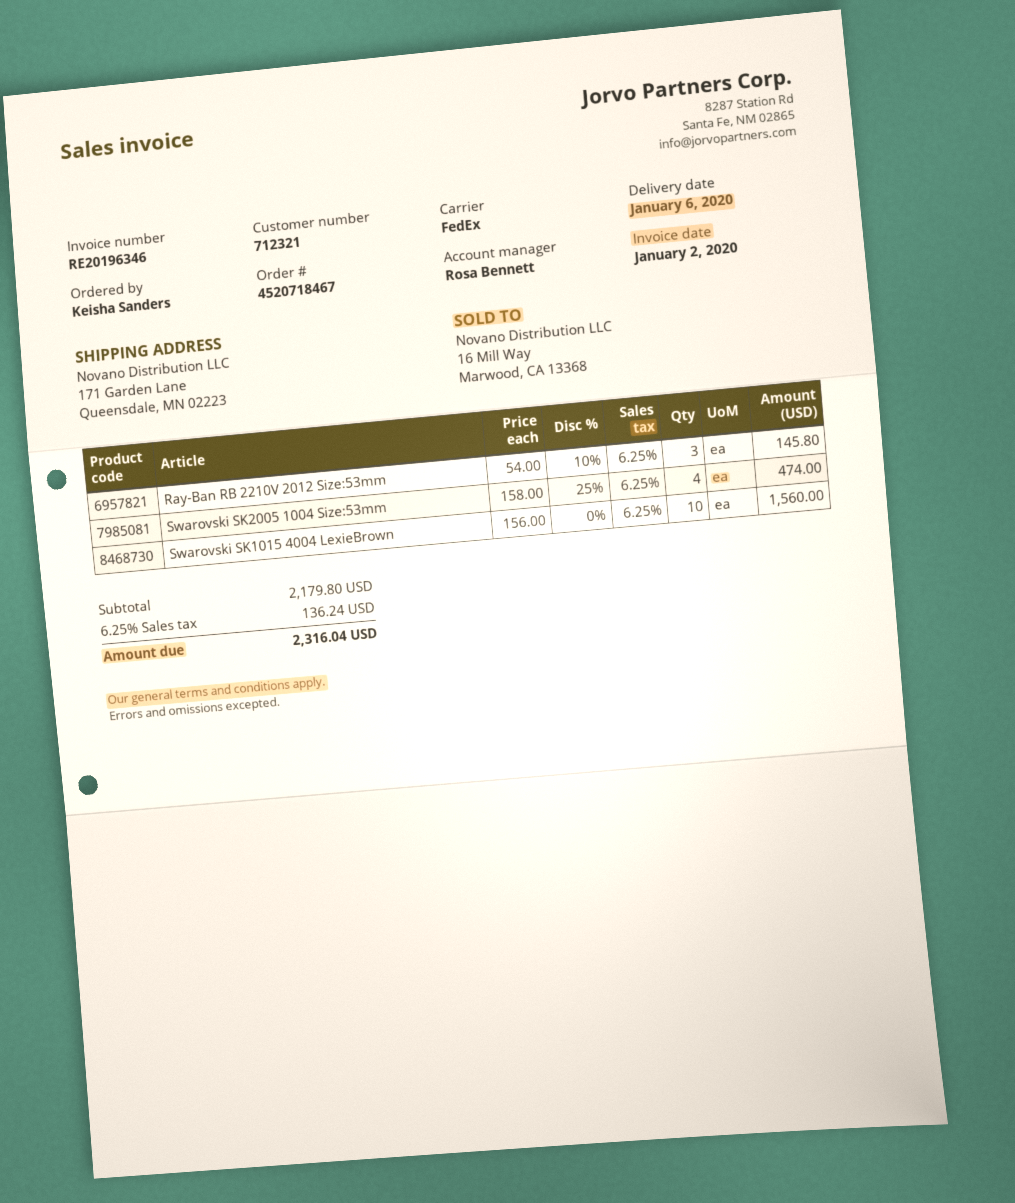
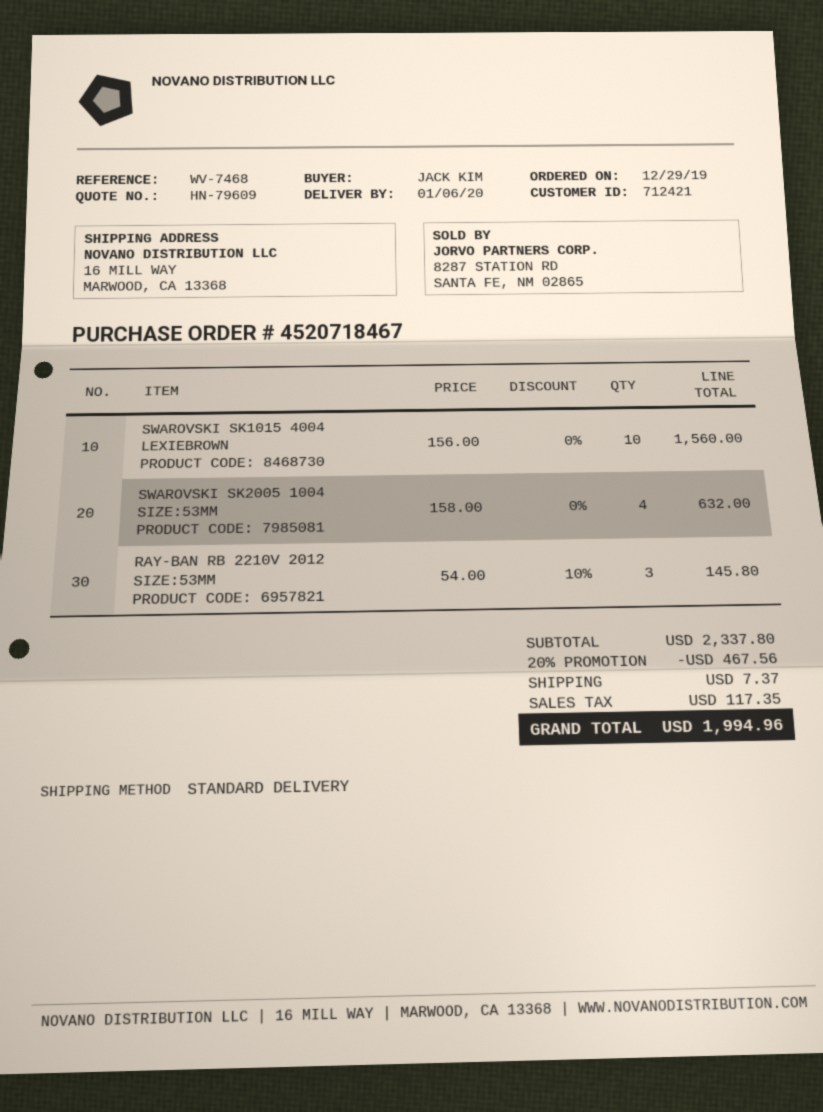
customer number: 712321 -> 712421
ordered by: Keisha Sanders -> JACK KIM
shipping method: FedEx -> standard
ship to: 171 Garden Lane, Queensdale, MN 02223 -> 16 MILL WAY, MARWOOD, CA 13368
Swarovski SK2005 1004 Size:53mm: 4 x 158.00 - 25% = 474.00 -> 4 x 158.00 = 632.00
subtotal: 2179.80 -> 2337.80
discount: none -> 20% = 467.56
shipping: none -> 7.37
tax: 136.24 -> 117.35
total: 2316.04 -> 1994.96

